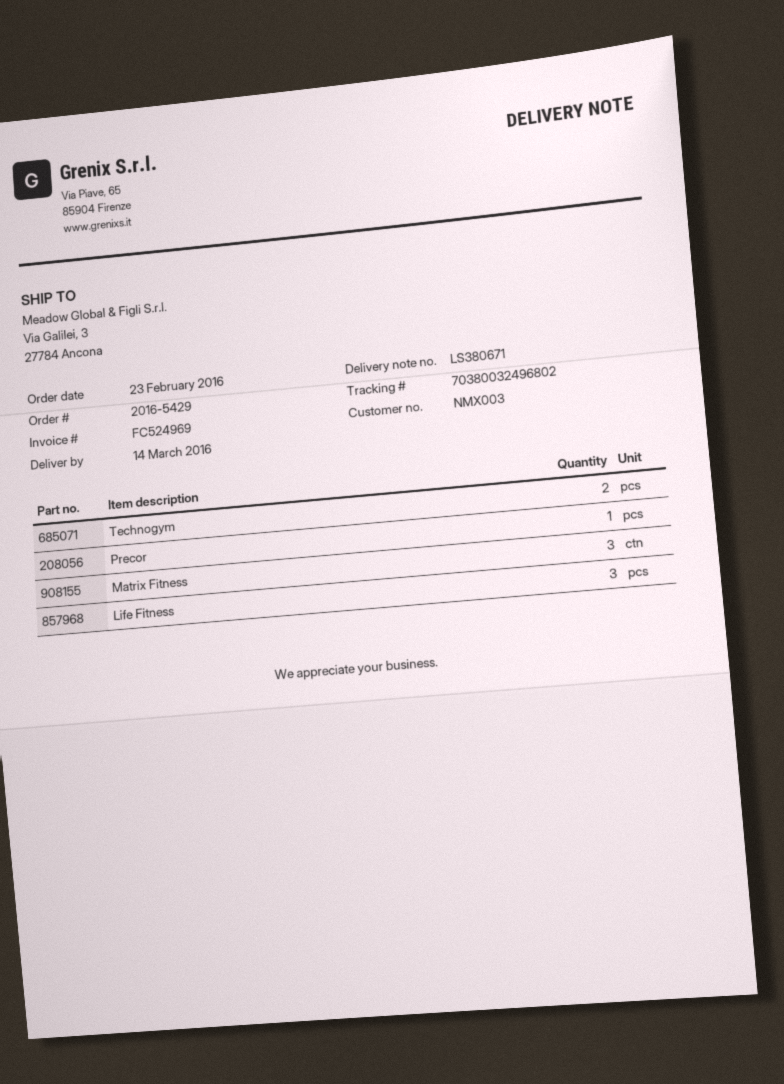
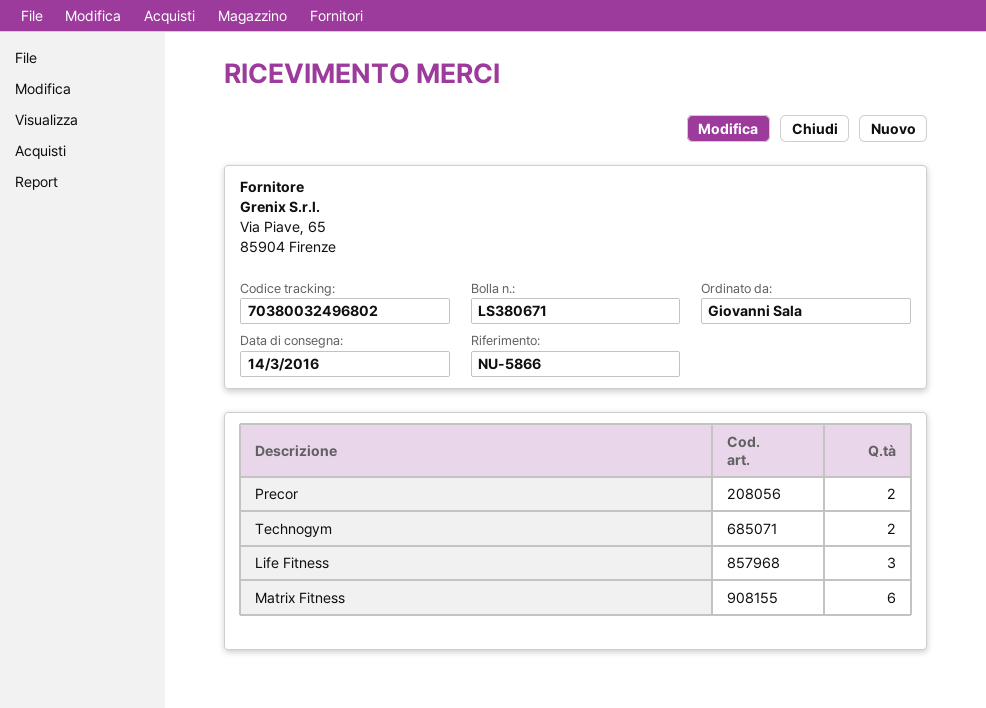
Precor: 1 -> 2
Matrix Fitness: 3 -> 6

